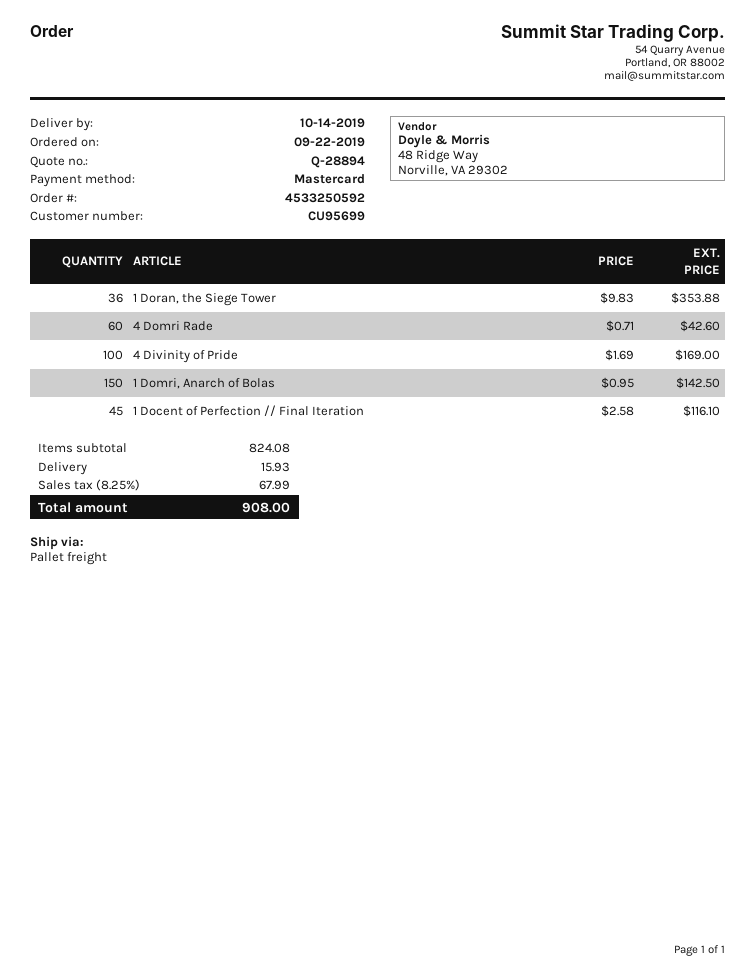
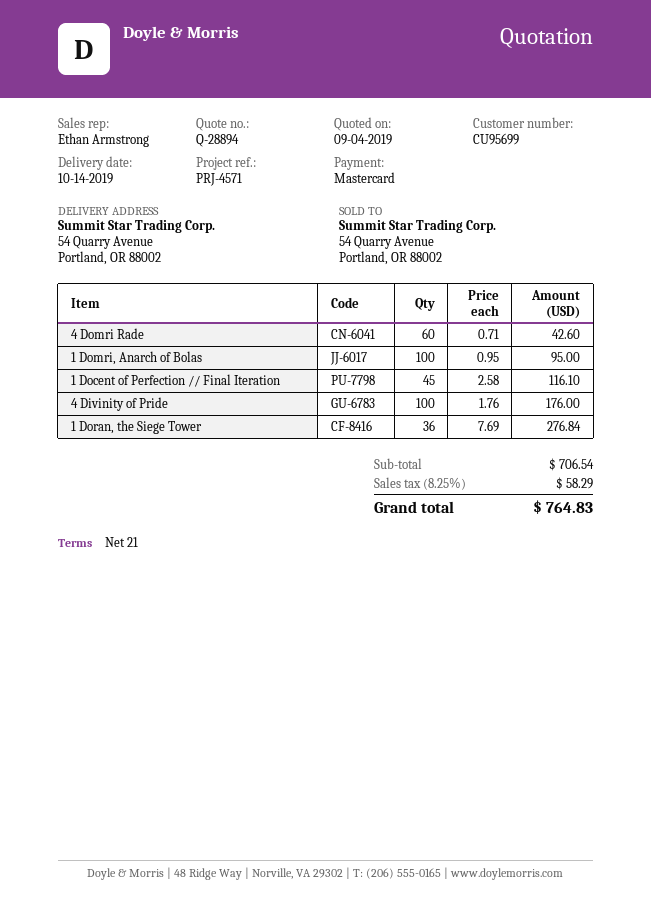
1 Doran, the Siege Tower: 36 x 9.83 = 353.88 -> 36 x 7.69 = 276.84
4 Divinity of Pride: 100 x 1.69 = 169.00 -> 100 x 1.76 = 176.00
1 Domri, Anarch of Bolas: 150 x 0.95 = 142.50 -> 100 x 0.95 = 95.00
subtotal: 824.08 -> 706.54
shipping: 15.93 -> none
tax: 8.25% = 67.99 -> 8.25% = 58.29
total: 908.00 -> 764.83

